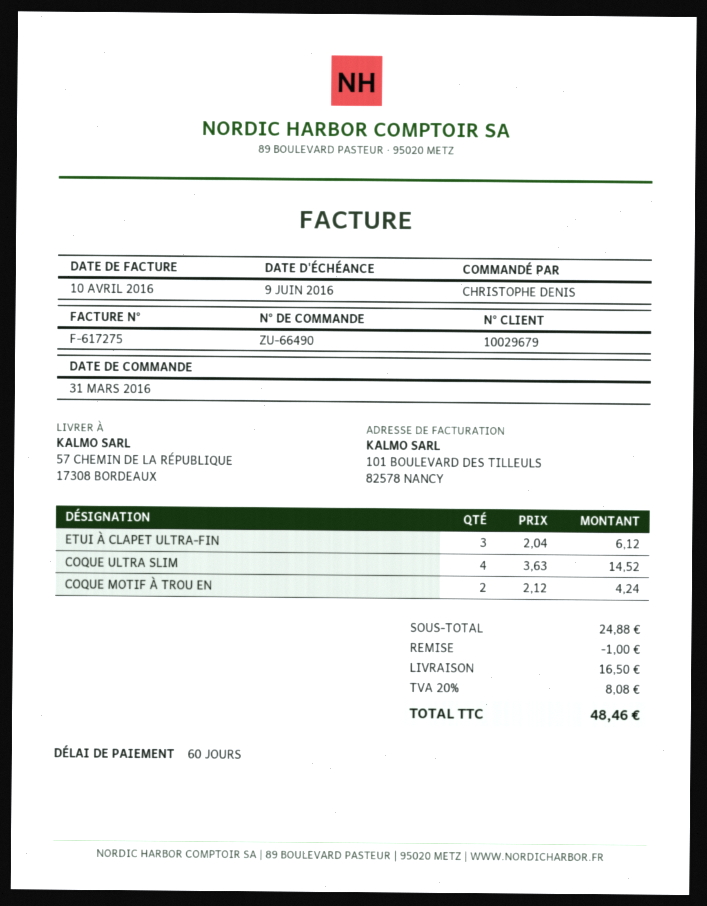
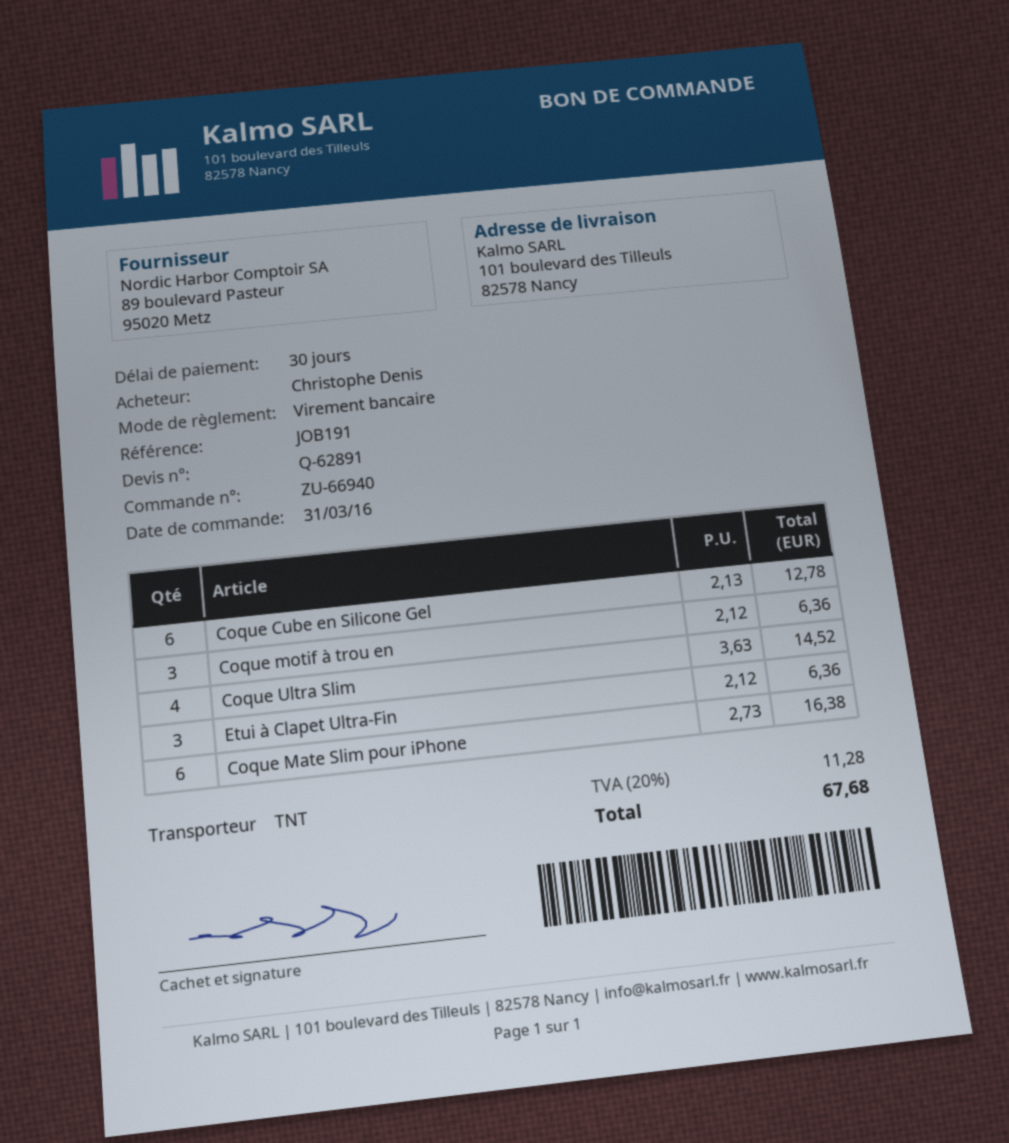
order number: ZU-66490 -> ZU-66940
payment terms: 60 days -> 30 days
ship to: 57 CHEMIN DE LA RÉPUBLIQUE, 17308 BORDEAUX -> 101 boulevard des Tilleuls, 82578 Nancy
ETUI À CLAPET ULTRA-FIN: 3 x 2.04 = 6.12 -> 3 x 2.12 = 6.36
COQUE MOTIF À TROU EN: 2 x 2.12 = 4.24 -> 3 x 2.12 = 6.36
Coque Cube en Silicone Gel: none -> 6 x 2.13 = 12.78
Coque Mate Slim pour iPhone: none -> 6 x 2.73 = 16.38
discount: 1.00 -> none
shipping: 16.50 -> none
tax: 20% = 8.08 -> 20% = 11.28
total: 48.46 -> 67.68

